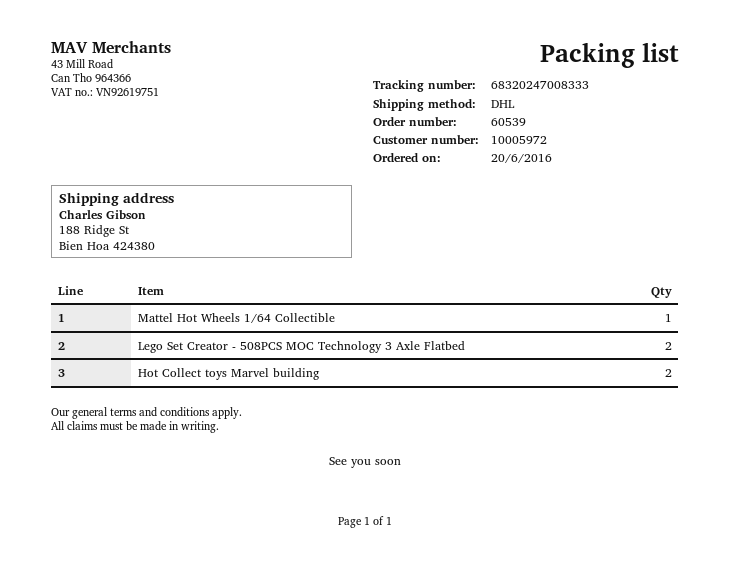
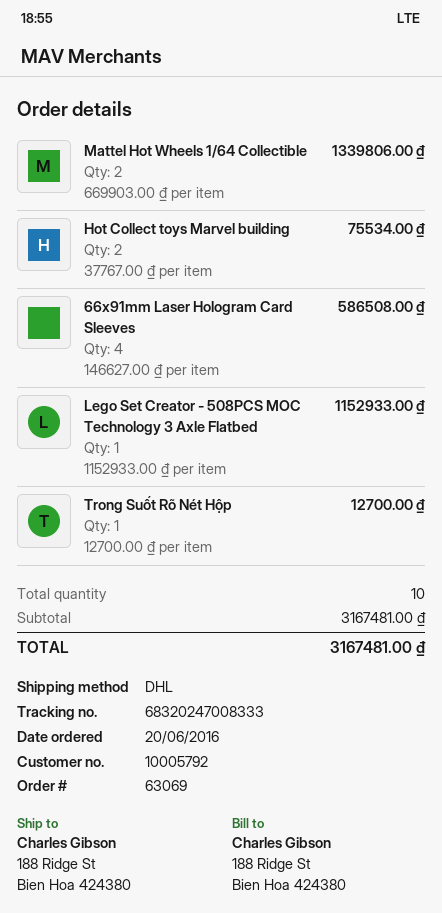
order number: 60539 -> 63069
customer number: 10005972 -> 10005792
Mattel Hot Wheels 1/64 Collectible: 1 -> 2
Lego Set Creator - 508PCS MOC Technology 3 Axle Flatbed: 2 -> 1
66x91mm Laser Hologram Card Sleeves: none -> 4
Trong Suốt Rõ Nét Hộp: none -> 1

